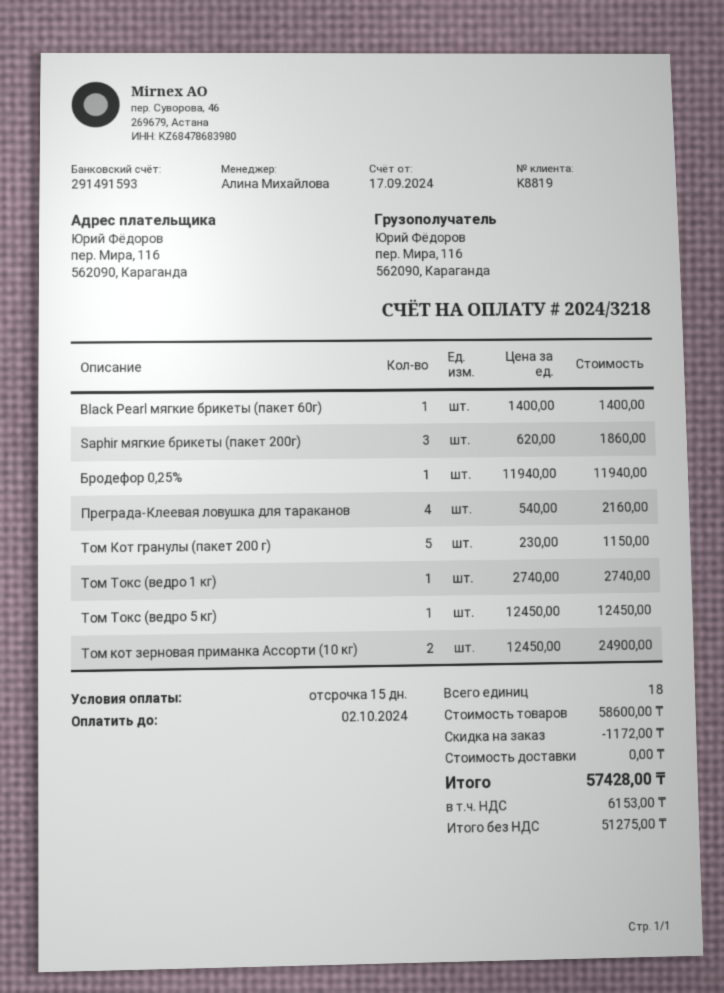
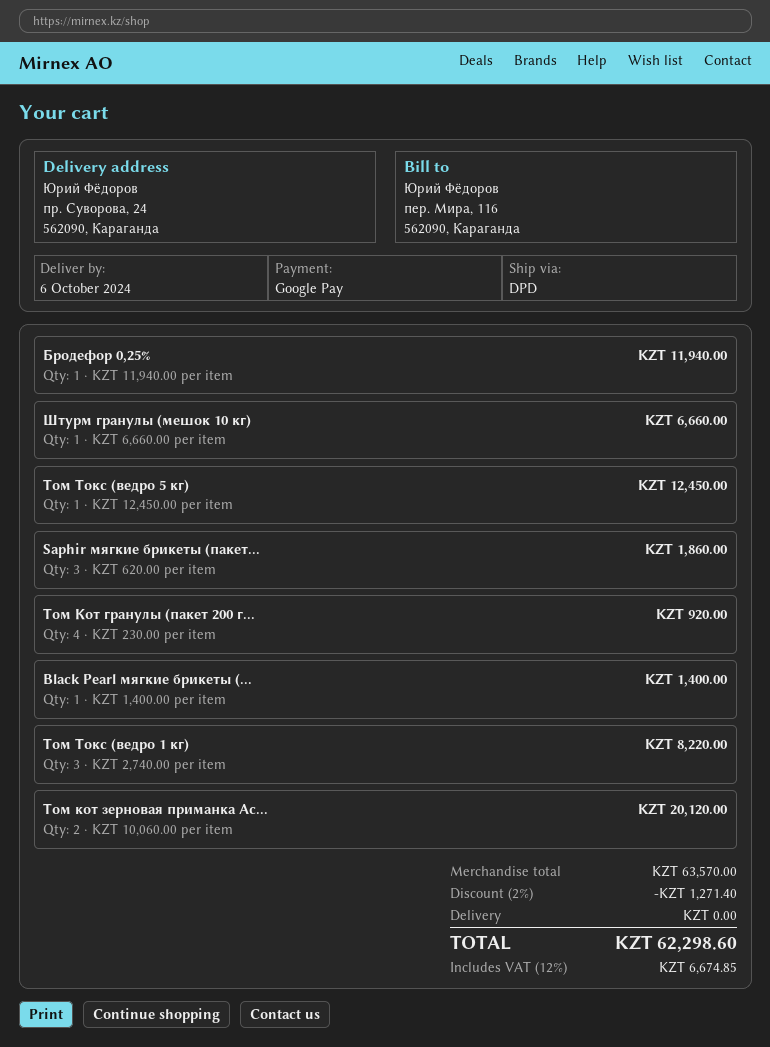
ship to: пер. Мира, 116, 562090, Караганда -> пр. Суворова, 24, 562090, Караганда
Преграда-Клеевая ловушка для тараканов: 4 x 540.00 = 2160.00 -> none
Том Кот гранулы (пакет 200 г): 5 x 230.00 = 1150.00 -> 4 x 230.00 = 920.00
Том Токс (ведро 1 кг): 1 x 2740.00 = 2740.00 -> 3 x 2740.00 = 8220.00
Том кот зерновая приманка Ассорти (10 кг): 2 x 12450.00 = 24900.00 -> 2 x 10060.00 = 20120.00
Штурм гранулы (мешок 10 кг): none -> 1 x 6660.00 = 6660.00
subtotal: 58600.00 -> 63570.00
discount: 1172.00 -> 1271.40
tax: 6153.00 -> 6674.85
total: 57428.00 -> 62298.60

